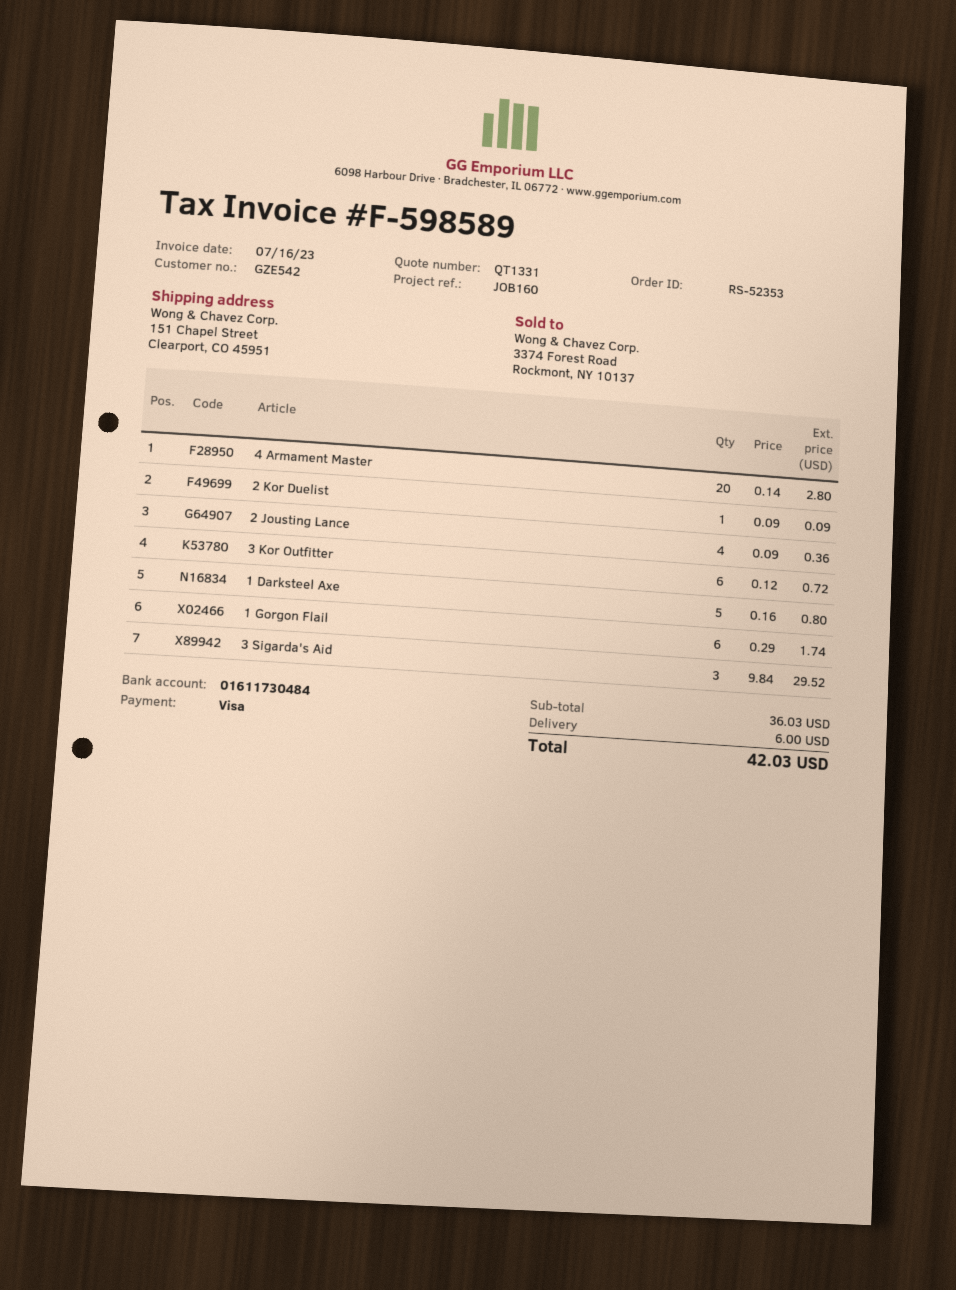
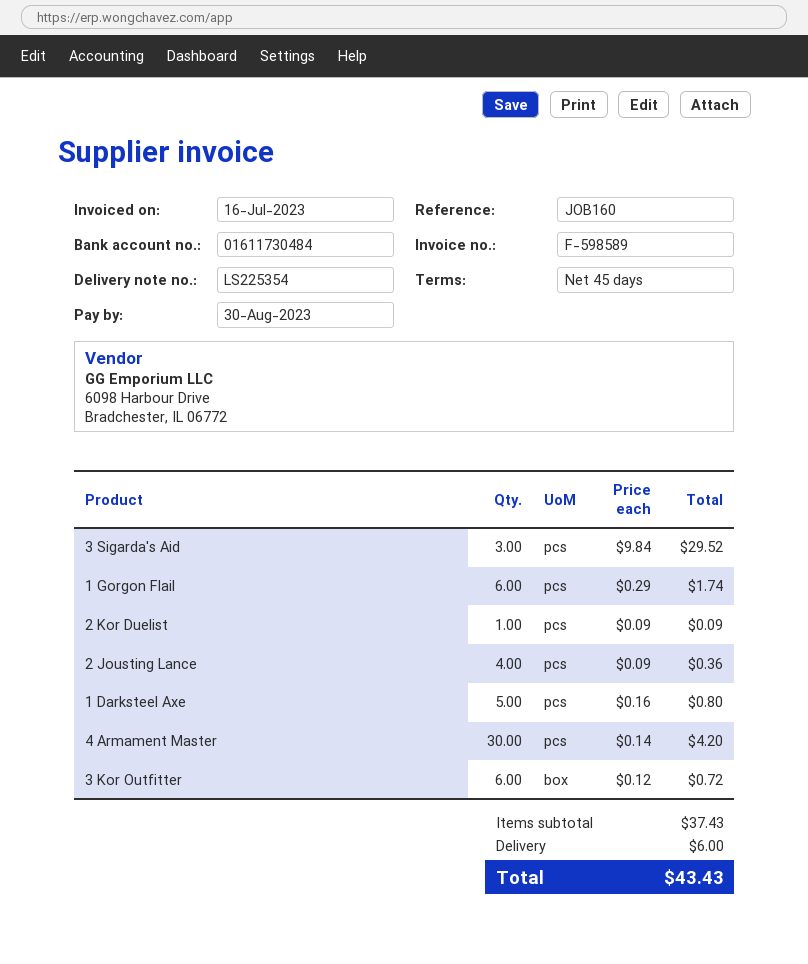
4 Armament Master: 20 x 0.14 = 2.80 -> 30 x 0.14 = 4.20
subtotal: 36.03 -> 37.43
total: 42.03 -> 43.43

